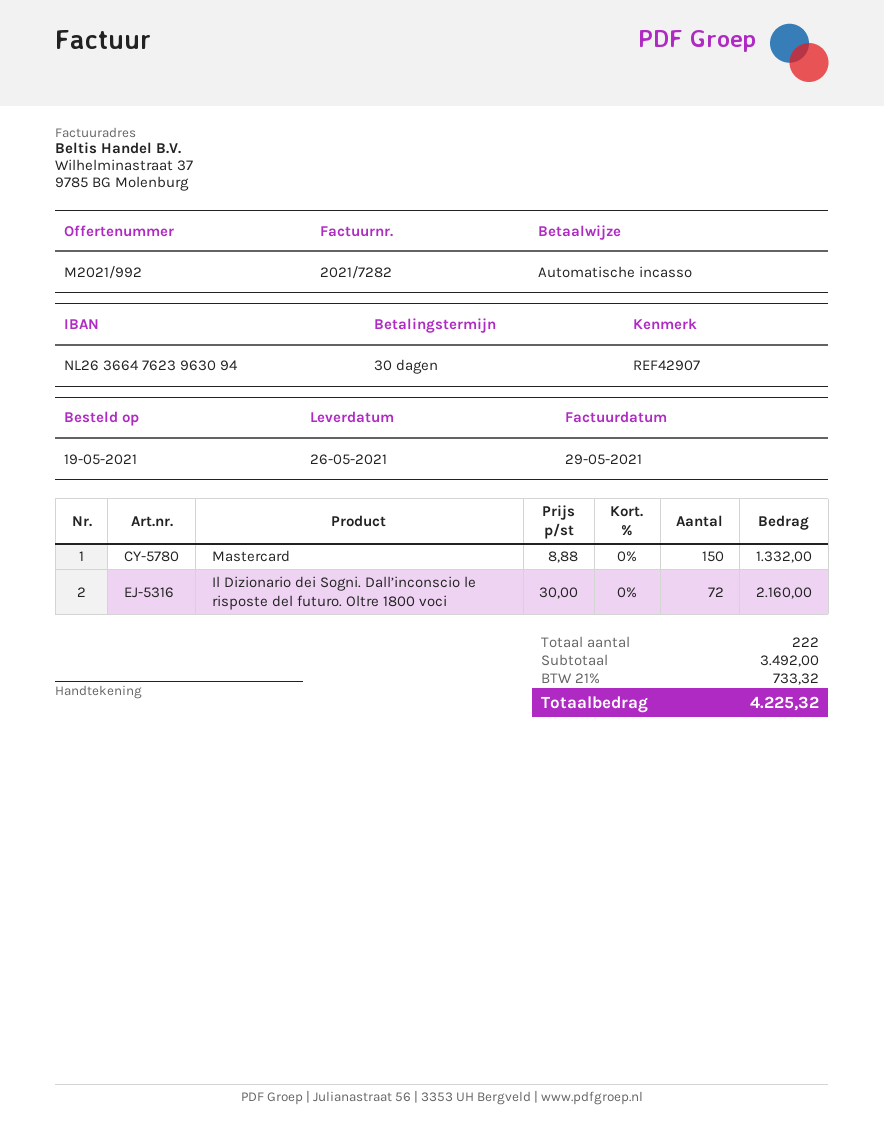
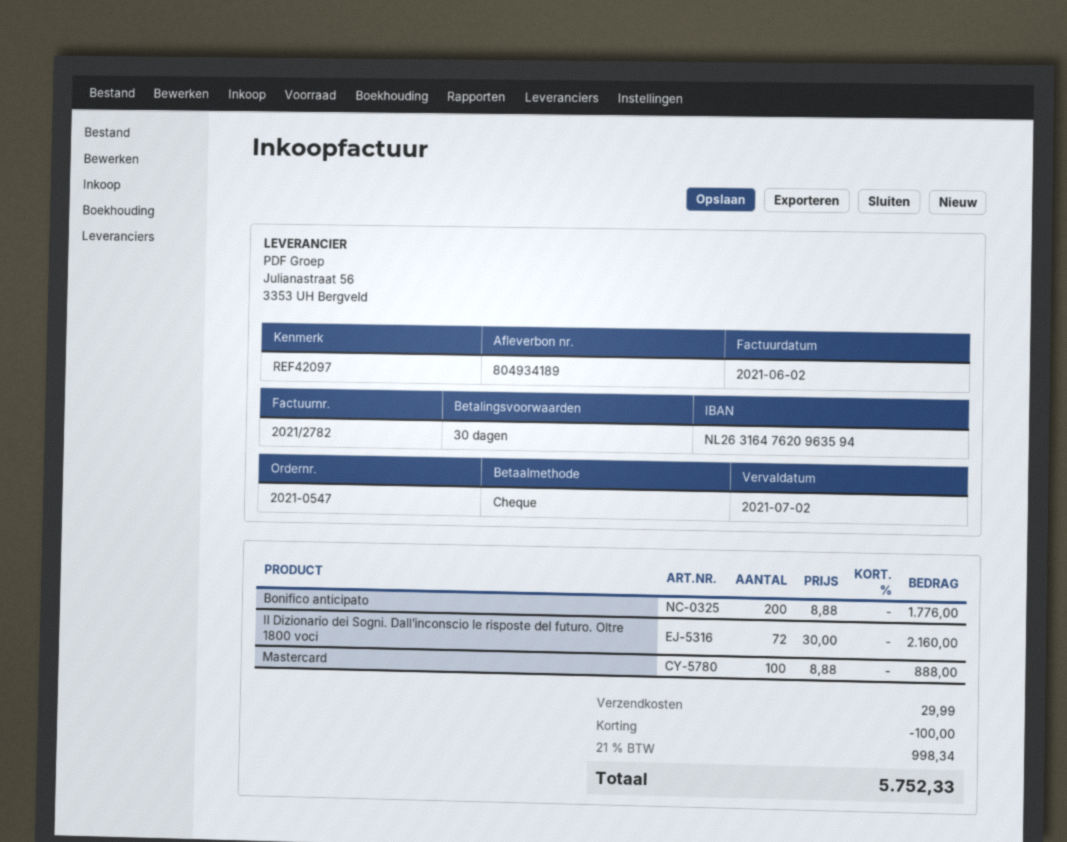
invoice number: 2021/7282 -> 2021/2782
invoice date: 2021-05-29 -> 2021-06-02
reference: REF42907 -> REF42097
payment method: direct debit -> cheque
bank account: NL2636647623963094 -> NL2631647620963594
Mastercard: 150 x 8.88 = 1332.00 -> 100 x 8.88 = 888.00
Bonifico anticipato: none -> 200 x 8.88 = 1776.00
discount: none -> 100.00
shipping: none -> 29.99
tax: 21% = 733.32 -> 21% = 998.34
total: 4225.32 -> 5752.33

